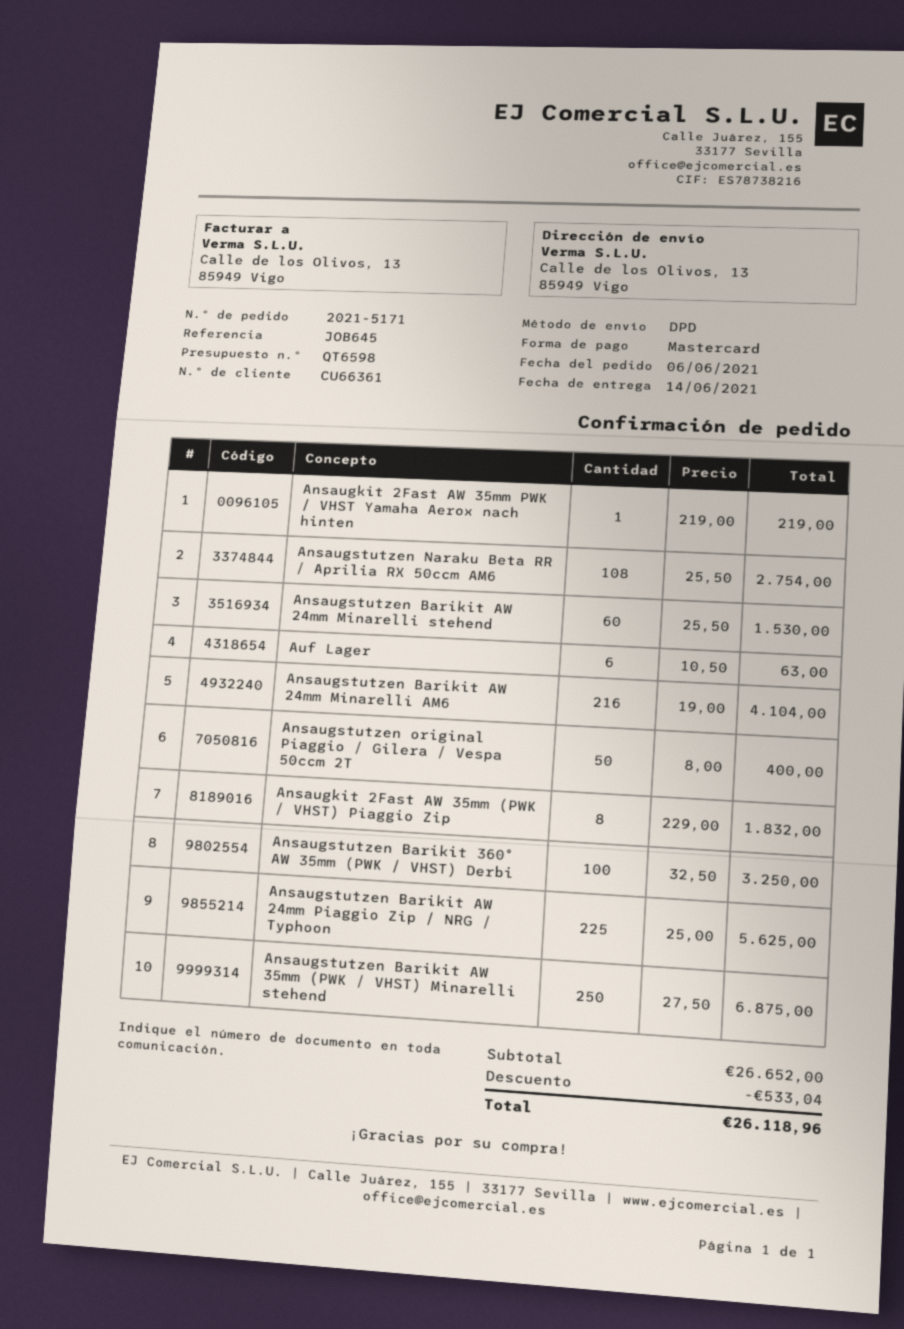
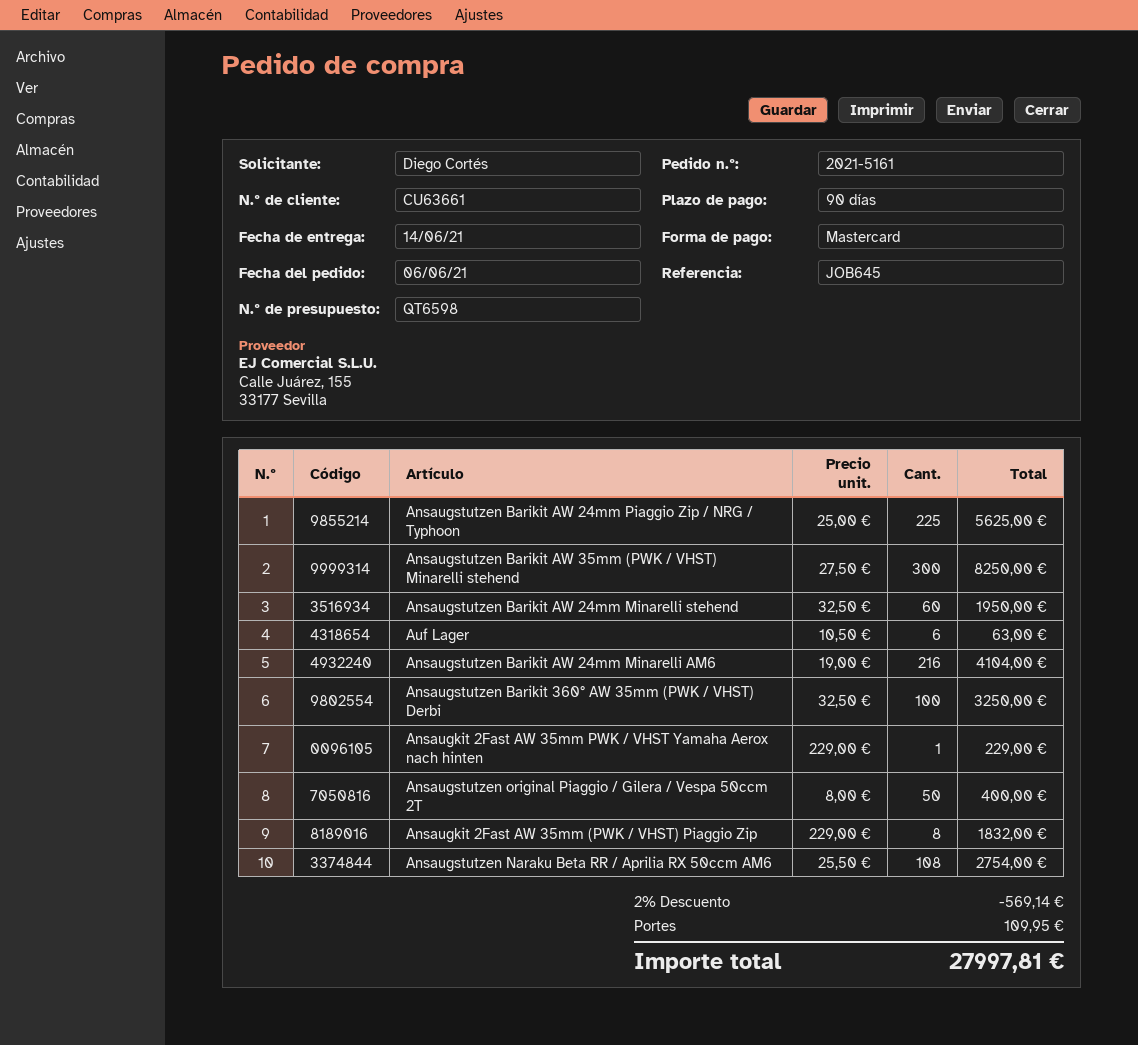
order number: 2021-5171 -> 2021-5161
customer number: CU66361 -> CU63661
Ansaugkit 2Fast AW 35mm PWK / VHST Yamaha Aerox nach hinten: 1 x 219.00 = 219.00 -> 1 x 229.00 = 229.00
Ansaugstutzen Barikit AW 24mm Minarelli stehend: 60 x 25.50 = 1530.00 -> 60 x 32.50 = 1950.00
Ansaugstutzen Barikit AW 35mm (PWK / VHST) Minarelli stehend: 250 x 27.50 = 6875.00 -> 300 x 27.50 = 8250.00
discount: 533.04 -> 569.14
shipping: none -> 109.95
total: 26118.96 -> 27997.81

